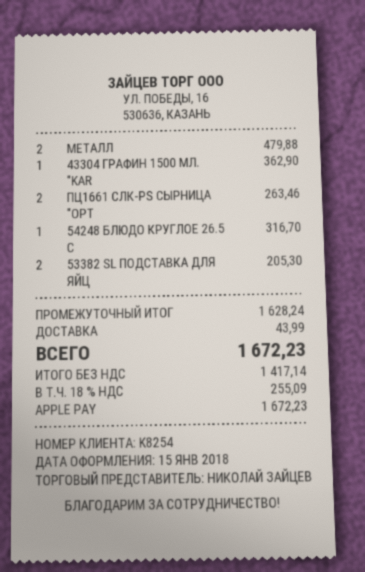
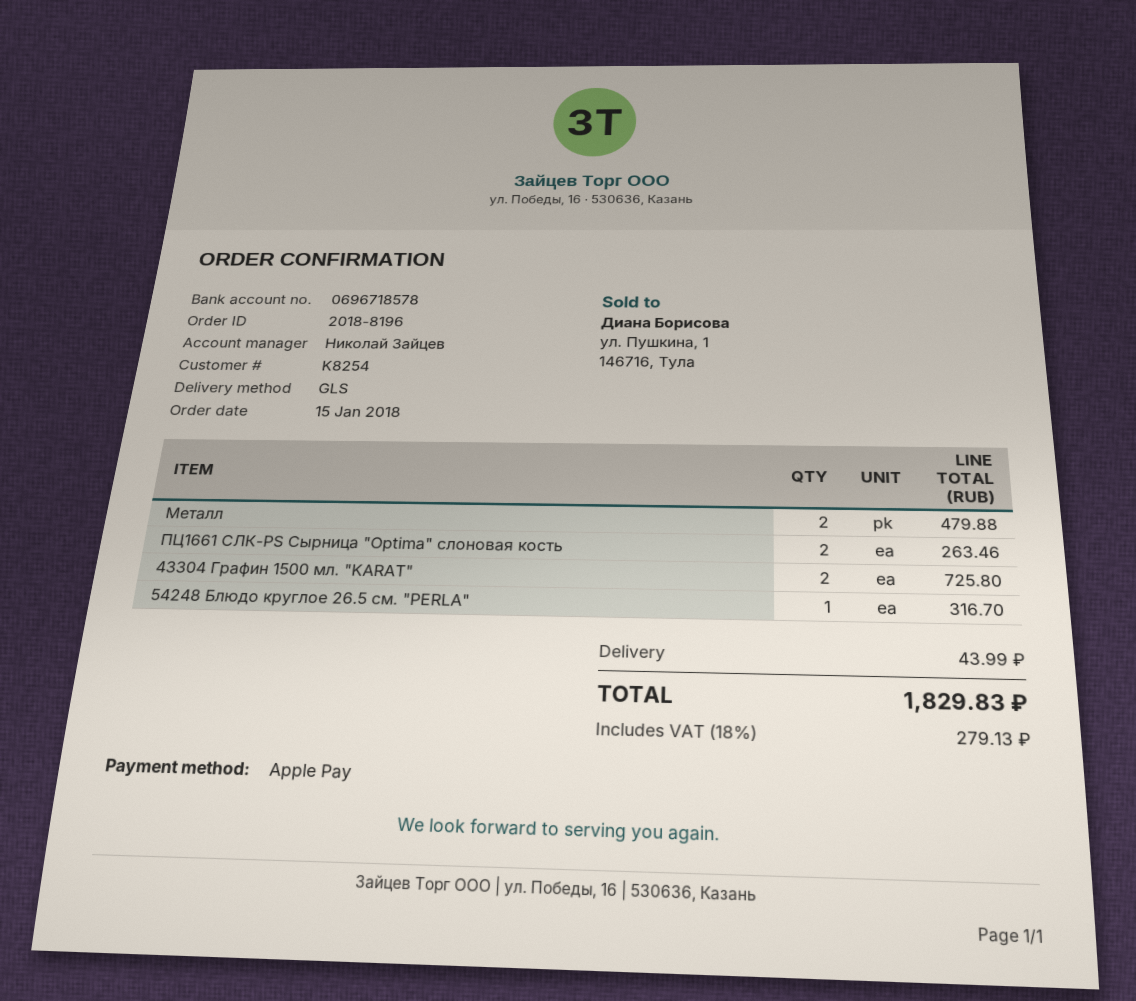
43304 ГРАФИН 1500 МЛ. "KAR: 1 for 362.90 -> 2 for 725.80
53382 SL ПОДСТАВКА ДЛЯ ЯЙЦ: 2 for 205.30 -> none
tax: 18% = 255.09 -> 18% = 279.13
total: 1672.23 -> 1829.83

